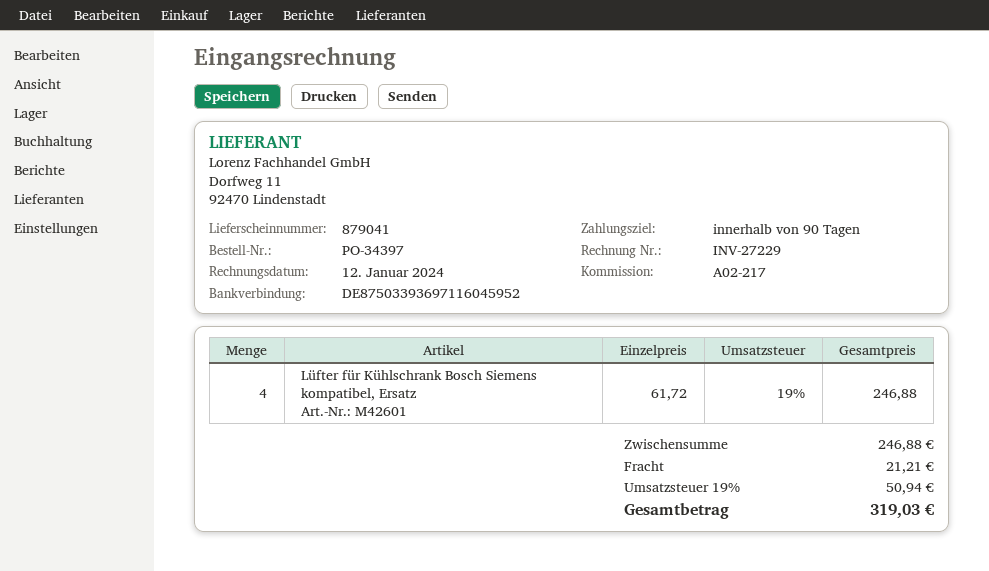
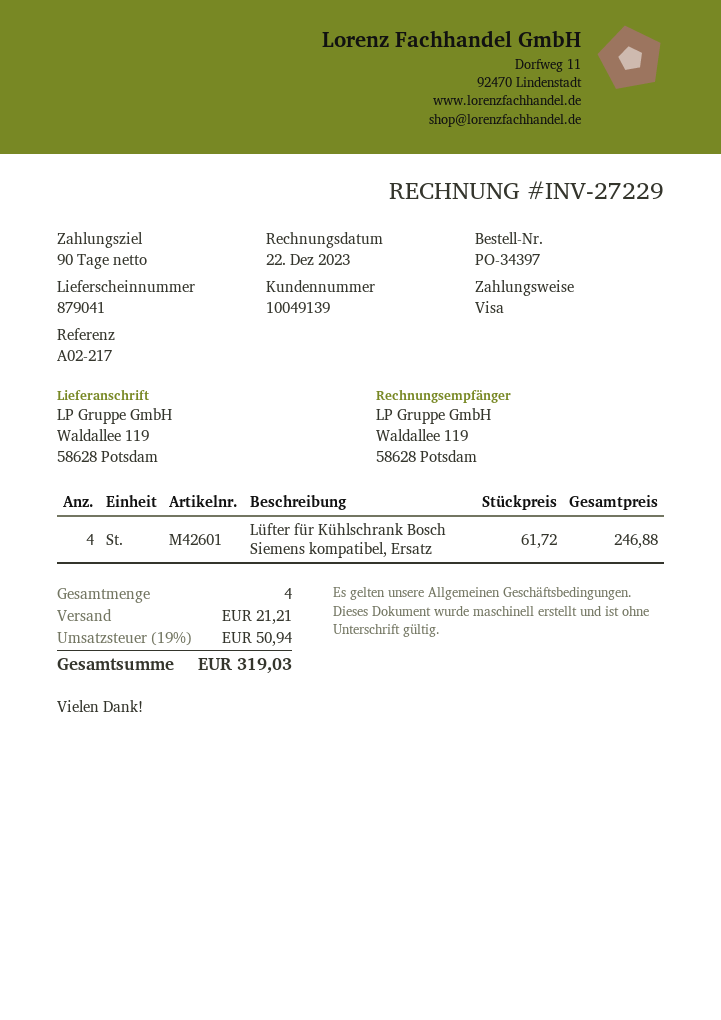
invoice date: 2024-01-12 -> 2023-12-22

